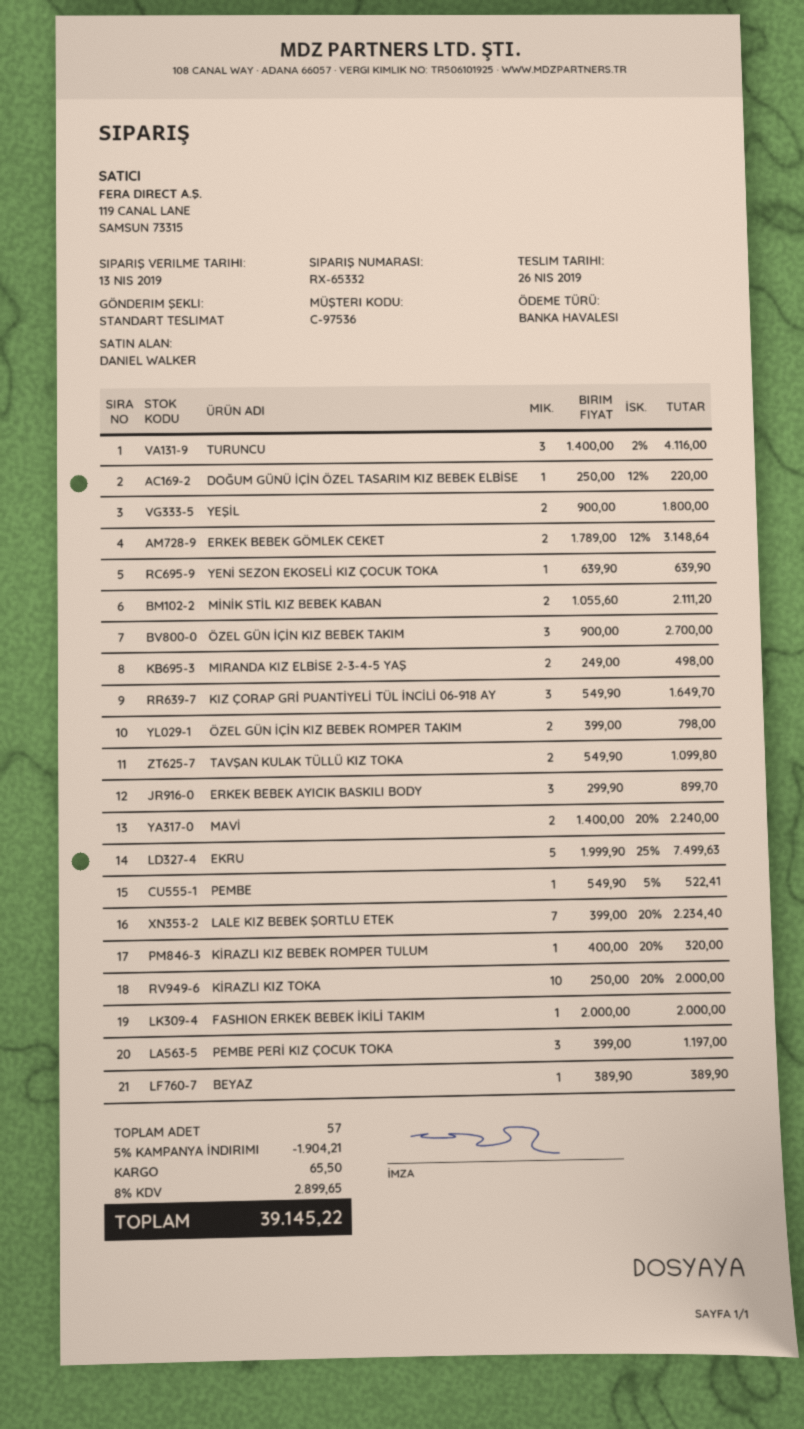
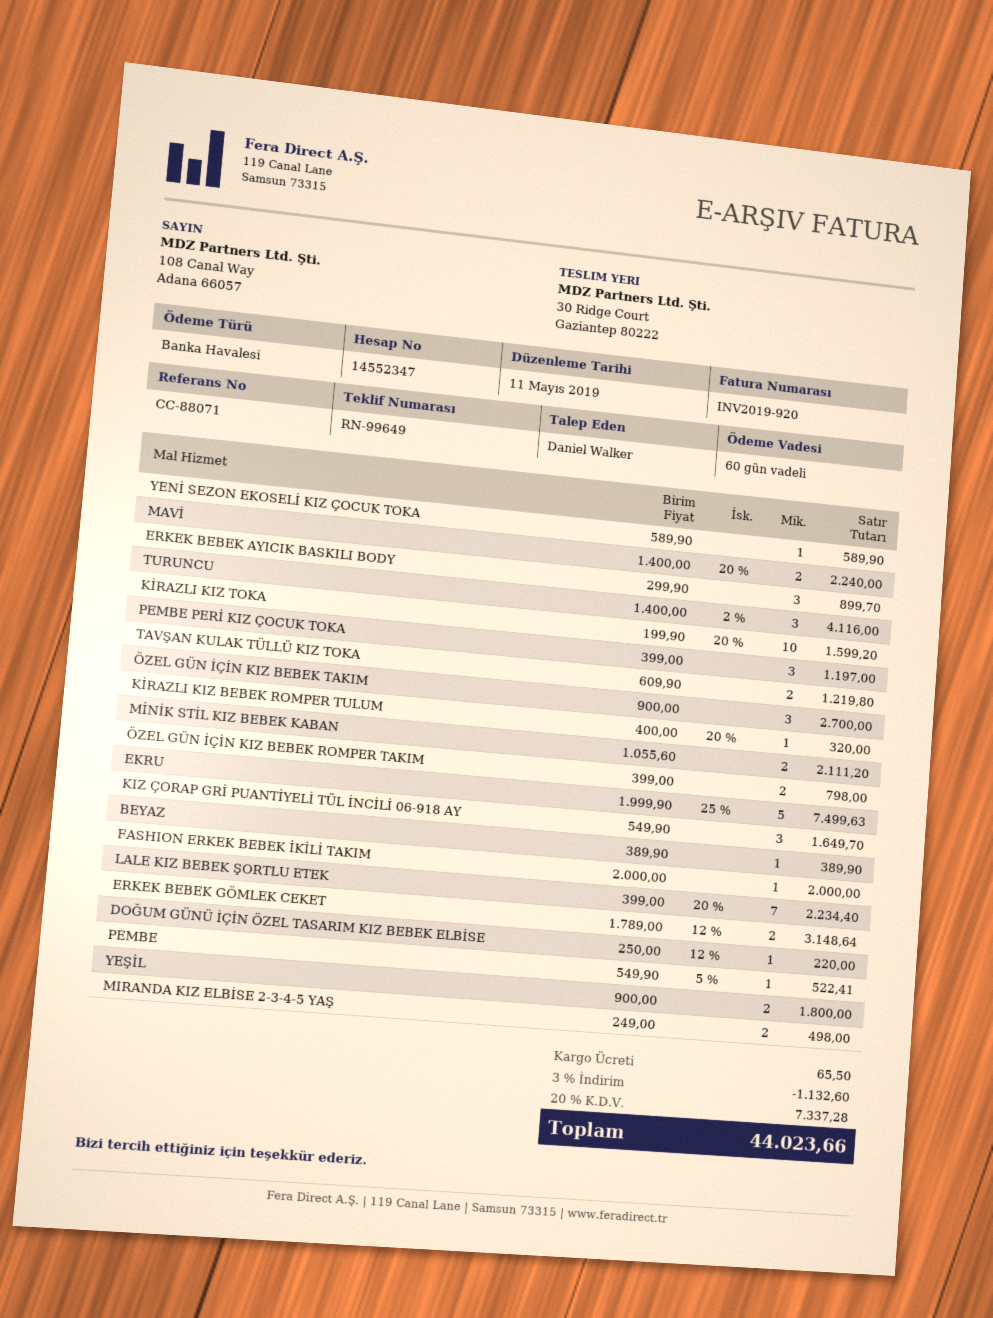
YENİ SEZON EKOSELİ KIZ ÇOCUK TOKA: 1 x 639.90 = 639.90 -> 1 x 589.90 = 589.90
TAVŞAN KULAK TÜLLÜ KIZ TOKA: 2 x 549.90 = 1099.80 -> 2 x 609.90 = 1219.80
KİRAZLI KIZ TOKA: 10 x 250.00 - 20% = 2000.00 -> 10 x 199.90 - 20% = 1599.20
discount: 5% = 1904.21 -> 3% = 1132.60
tax: 8% = 2899.65 -> 20% = 7337.28
total: 39145.22 -> 44023.66

